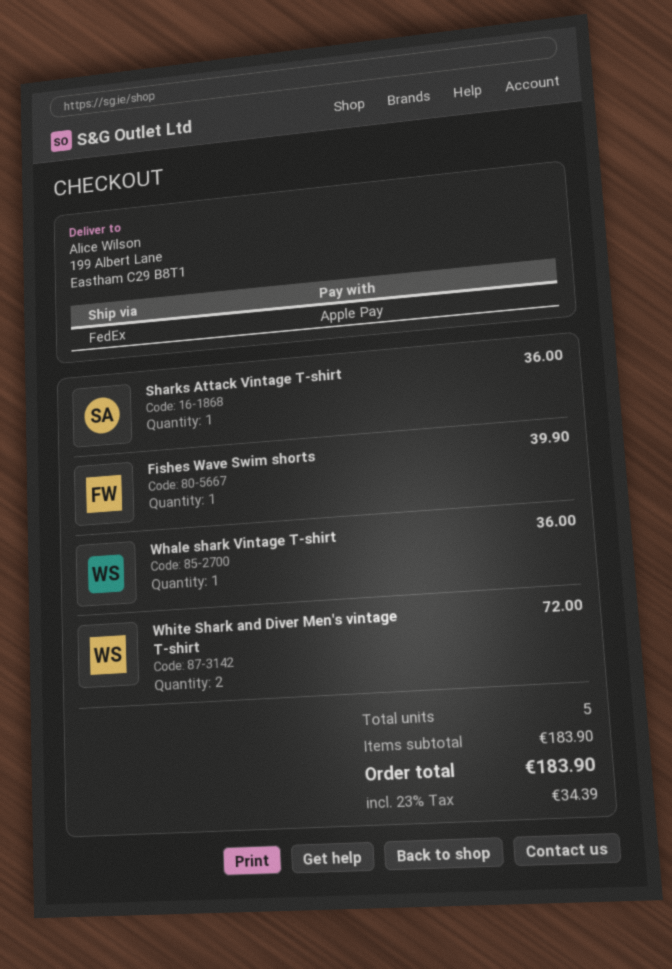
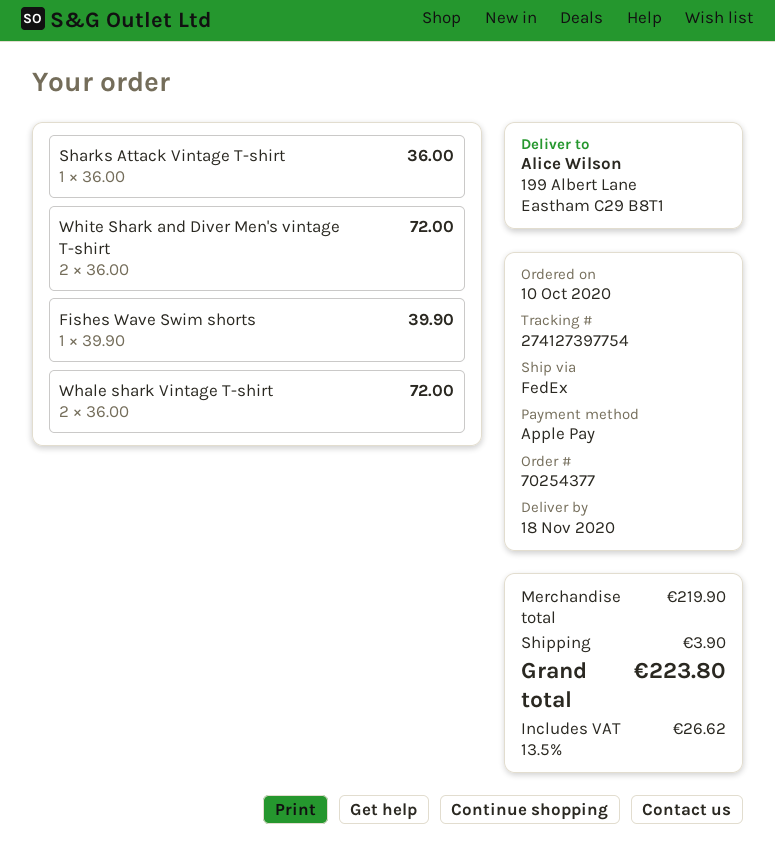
Whale shark Vintage T-shirt: 1 for 36.00 -> 2 for 72.00
subtotal: 183.90 -> 219.90
shipping: none -> 3.90
tax: 23% = 34.39 -> 13.5% = 26.62
total: 183.90 -> 223.80

